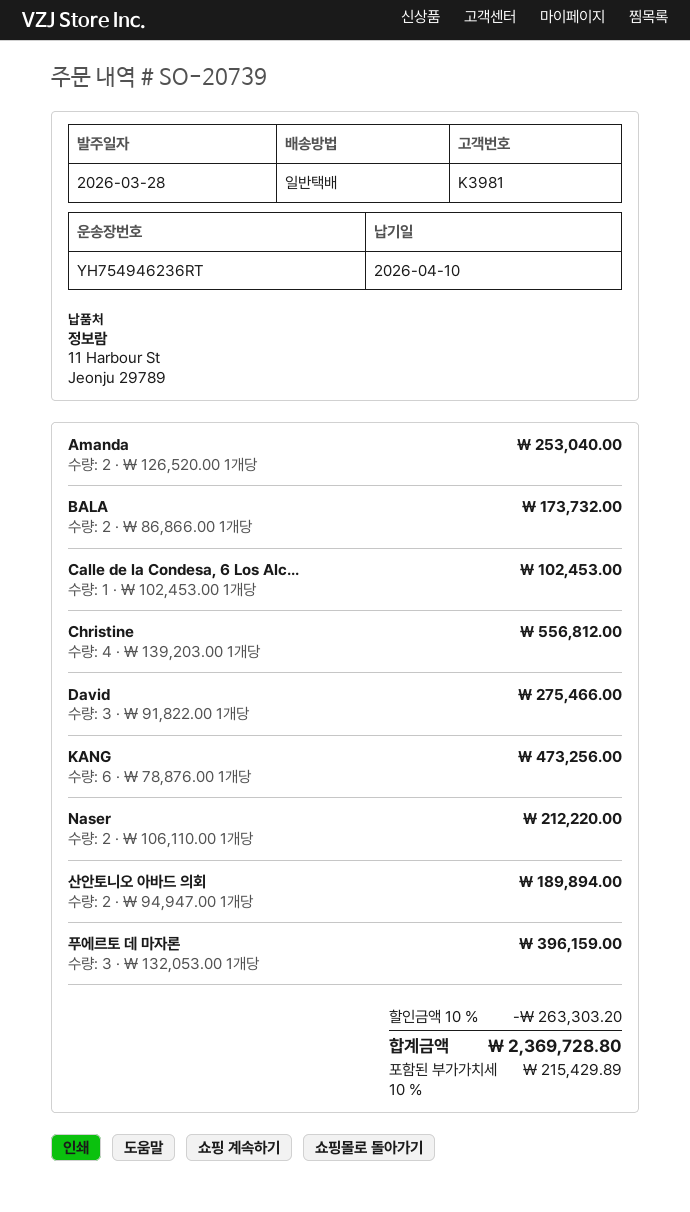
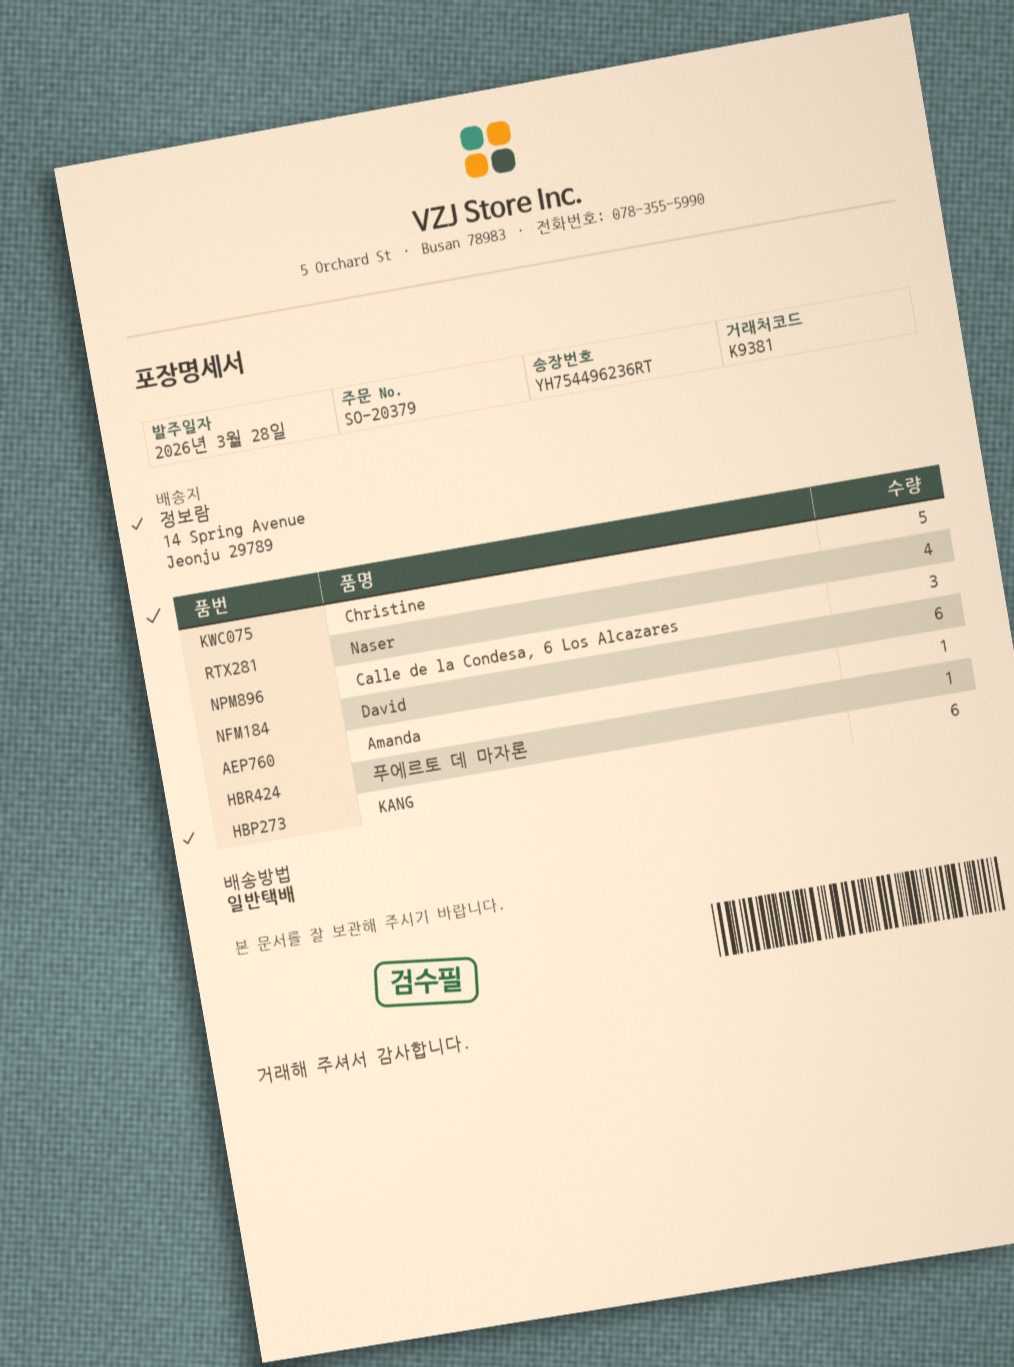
order number: SO-20739 -> SO-20379
customer number: K3981 -> K9381
tracking number: YH754946236RT -> YH754496236RT
ship to: 11 Harbour St, Jeonju 29789 -> 14 Spring Avenue, Jeonju 29789
Amanda: 2 -> 1
BALA: 2 -> none
Calle de la Condesa, 6 Los Alc...: 1 -> 3
Christine: 4 -> 5
David: 3 -> 6
Naser: 2 -> 4
산안토니오 아바드 의회: 2 -> none
푸에르토 데 마자론: 3 -> 1

